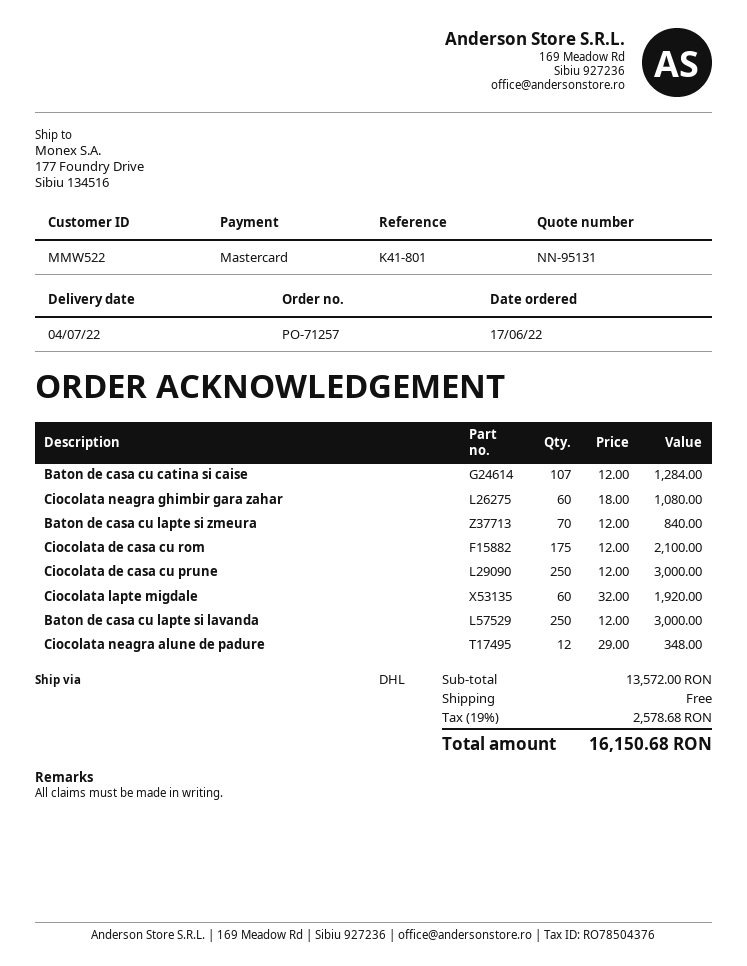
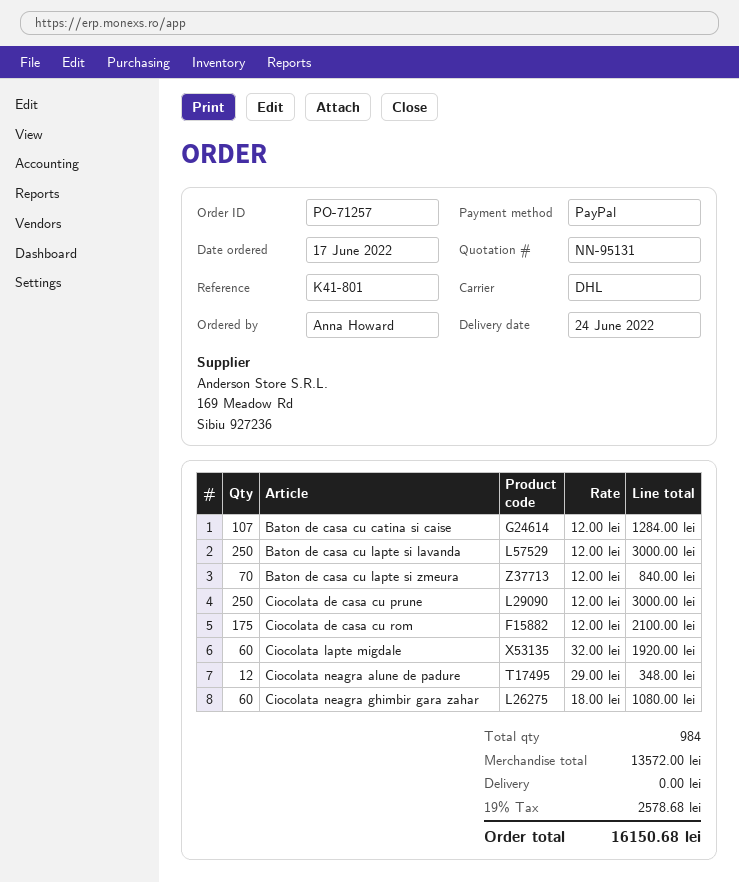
delivery date: 2022-07-04 -> 2022-06-24
payment method: Mastercard -> PayPal

